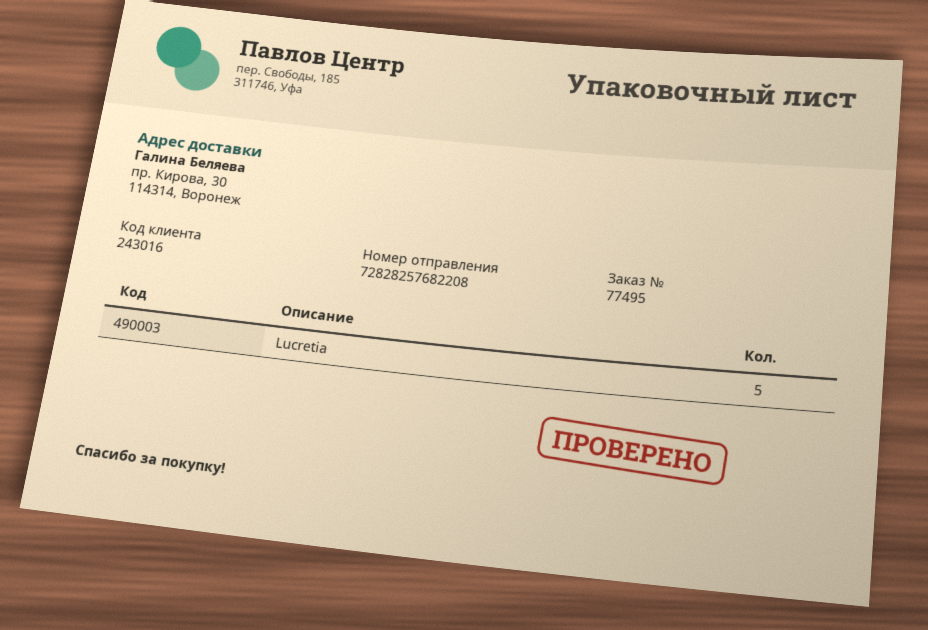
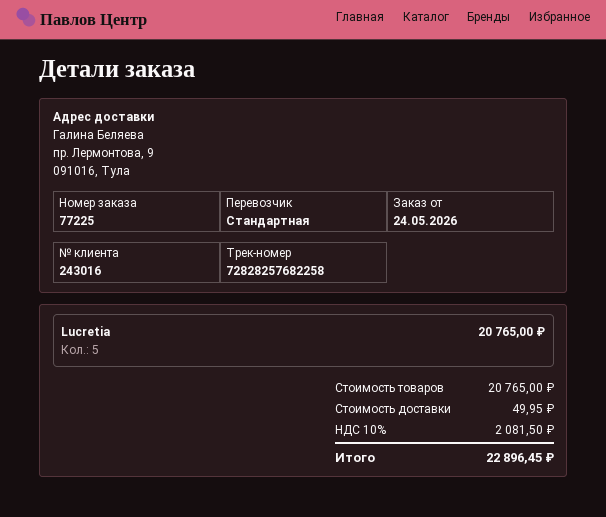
order number: 77495 -> 77225
tracking number: 72828257682208 -> 72828257682258
ship to: пр. Кирова, 30, 114314, Воронеж -> пр. Лермонтова, 9, 091016, Тула

